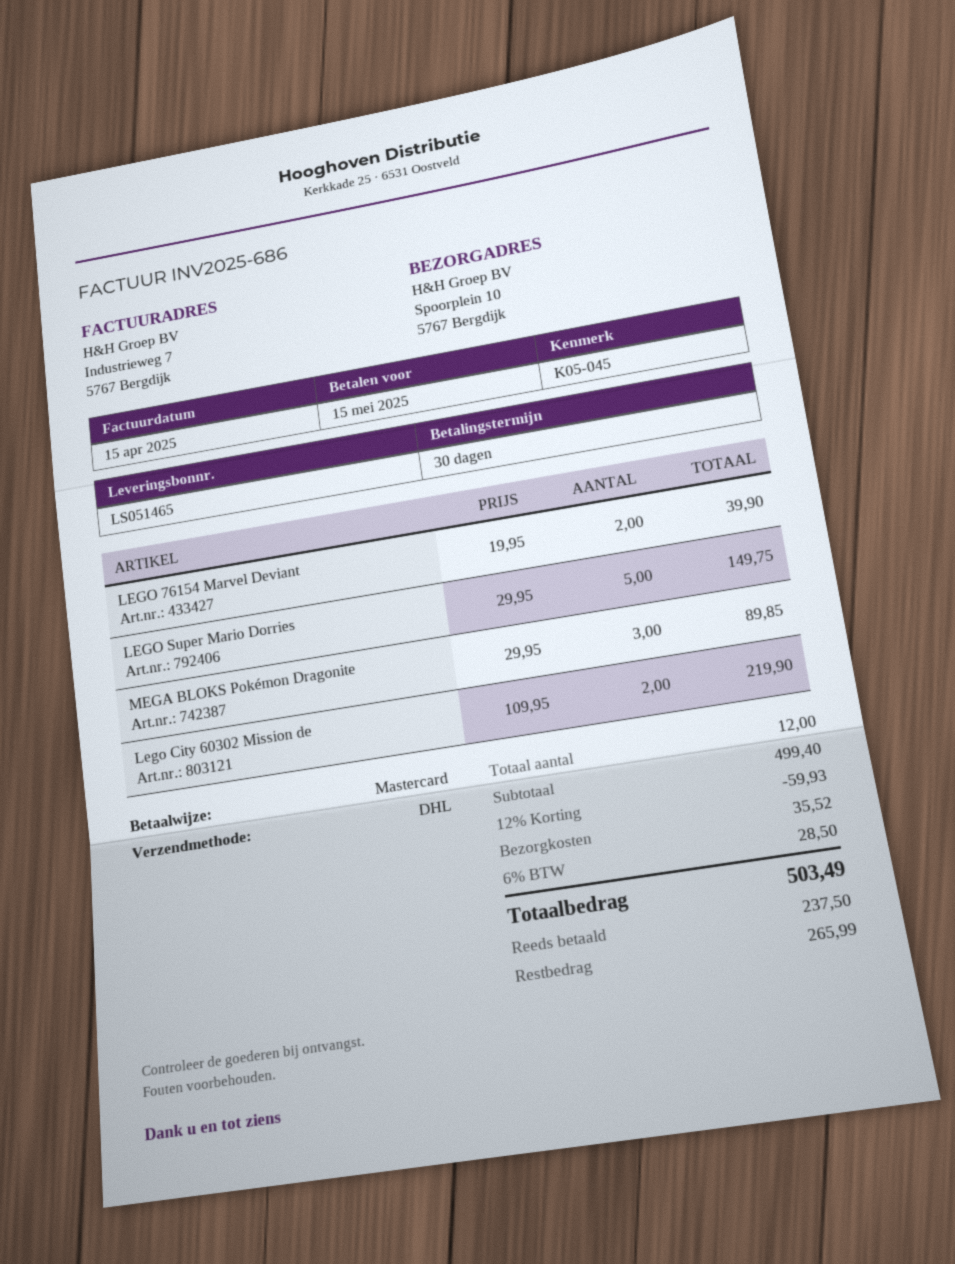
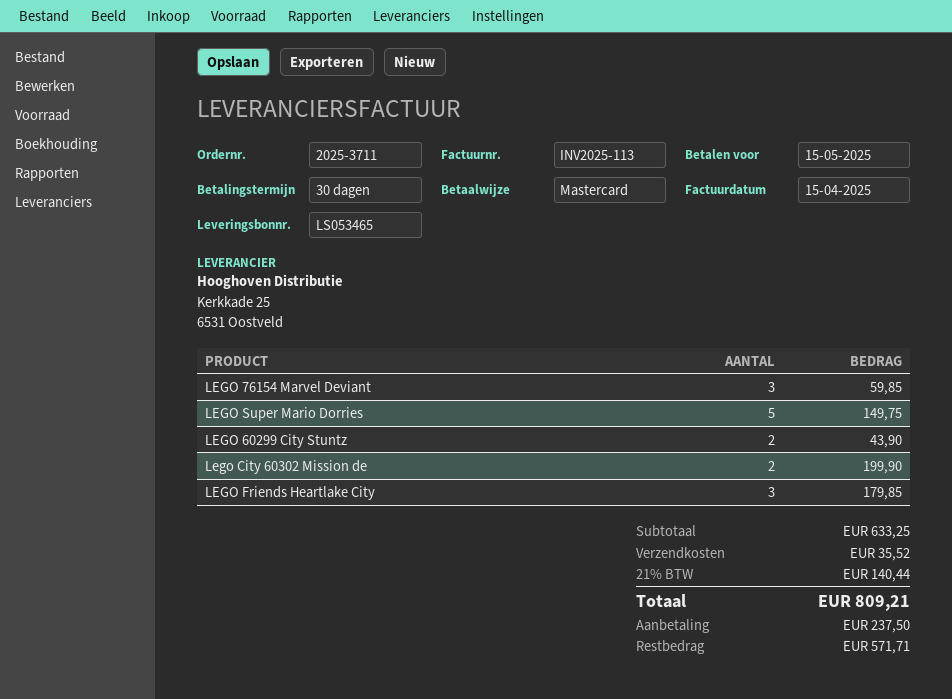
delivery note number: LS051465 -> LS053465
invoice number: INV2025-686 -> INV2025-113
LEGO 76154 Marvel Deviant: 2 for 39.90 -> 3 for 59.85
MEGA BLOKS Pokémon Dragonite: 3 for 89.85 -> none
Lego City 60302 Mission de: 2 for 219.90 -> 2 for 199.90
LEGO 60299 City Stuntz: none -> 2 for 43.90
LEGO Friends Heartlake City: none -> 3 for 179.85
subtotal: 499.40 -> 633.25
discount: 12% = 59.93 -> none
tax: 6% = 28.50 -> 21% = 140.44
total: 503.49 -> 809.21
balance: 265.99 -> 571.71

